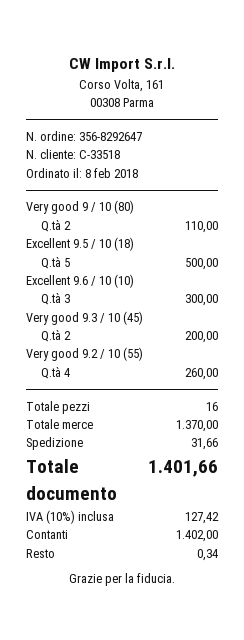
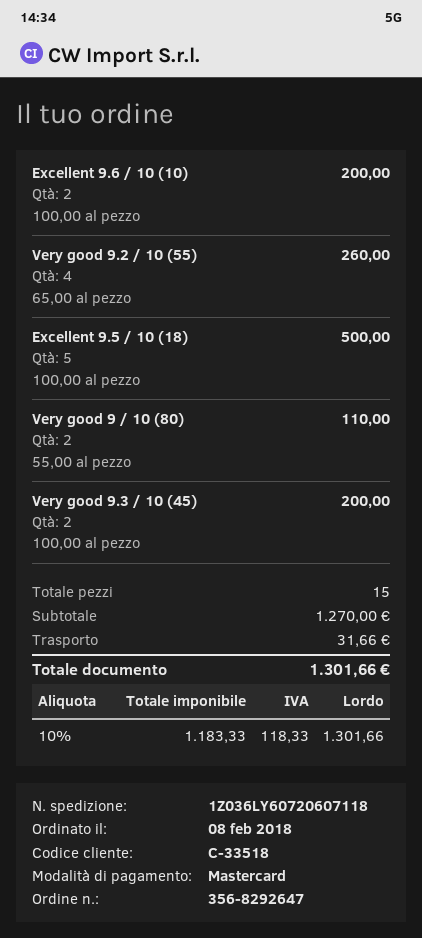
payment method: cash -> Mastercard
Excellent 9.6 / 10 (10): 3 for 300.00 -> 2 for 200.00
total quantity: 16 -> 15
subtotal: 1370.00 -> 1270.00
tax: 10% = 127.42 -> 10% = 118.33
total: 1401.66 -> 1301.66

